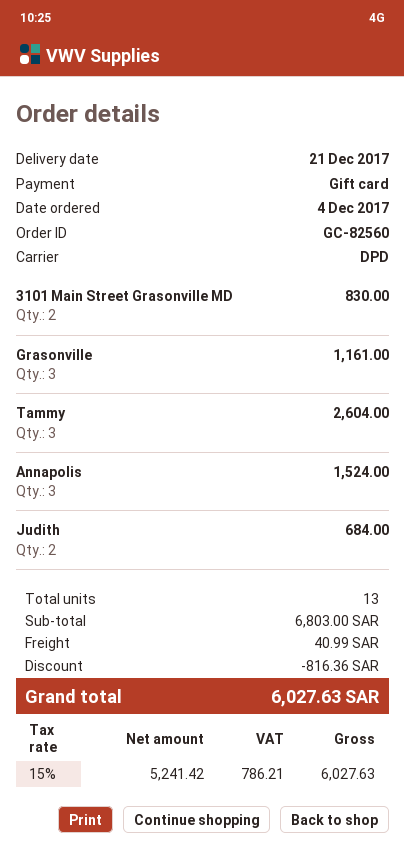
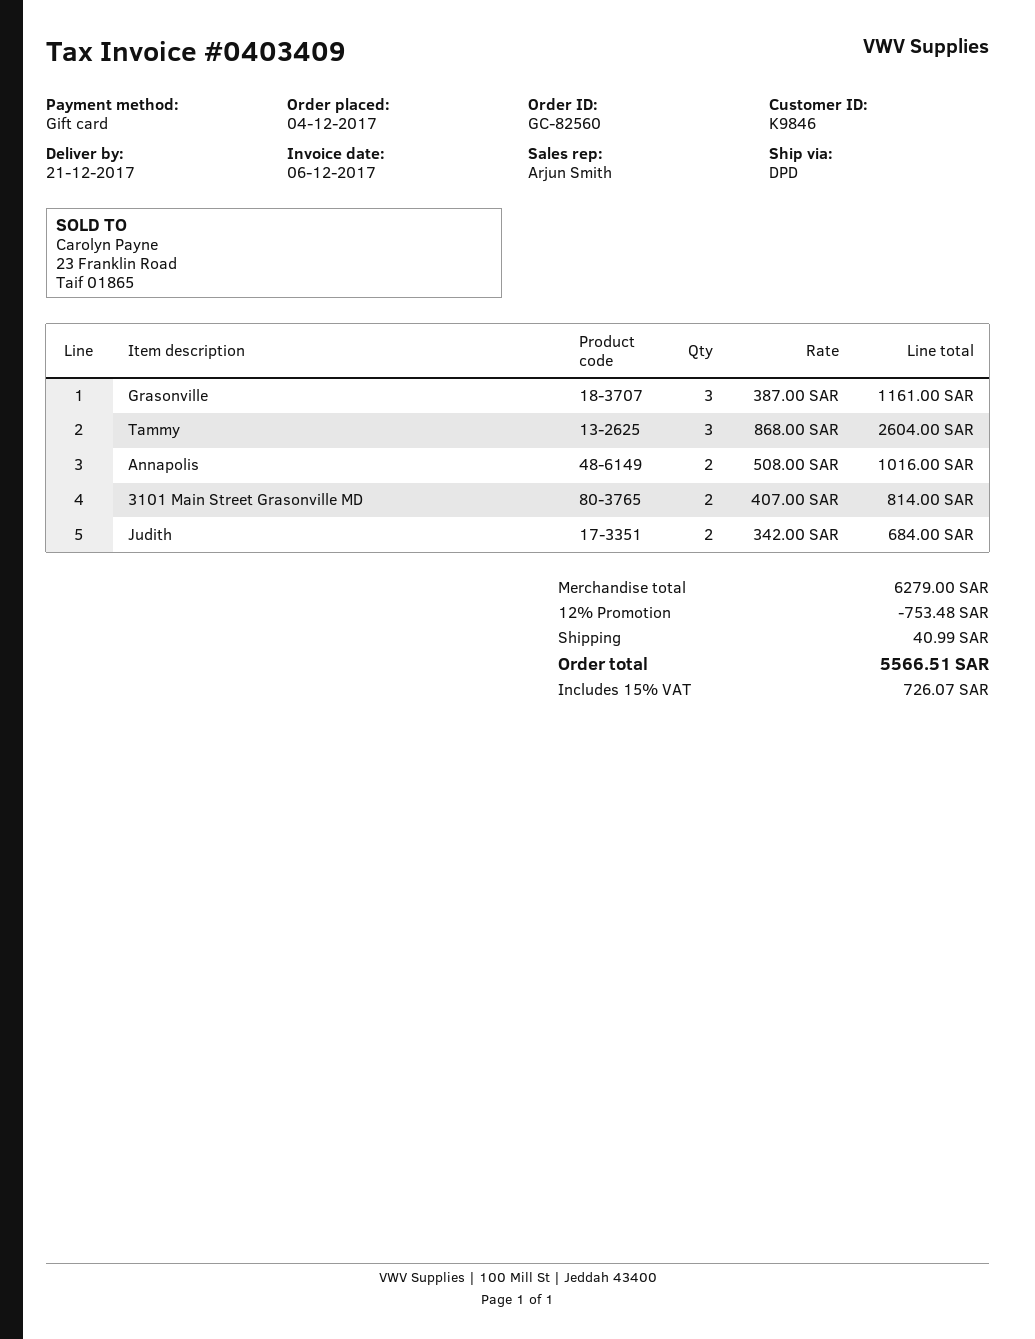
3101 Main Street Grasonville MD: 2 for 830.00 -> 2 for 814.00
Annapolis: 3 for 1524.00 -> 2 for 1016.00
subtotal: 6803.00 -> 6279.00
discount: 816.36 -> 753.48
tax: 15% = 786.21 -> 15% = 726.07
total: 6027.63 -> 5566.51

